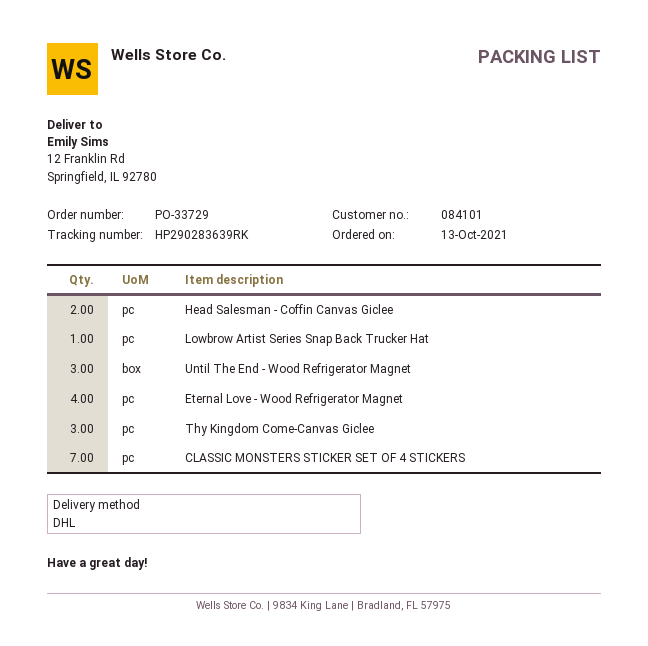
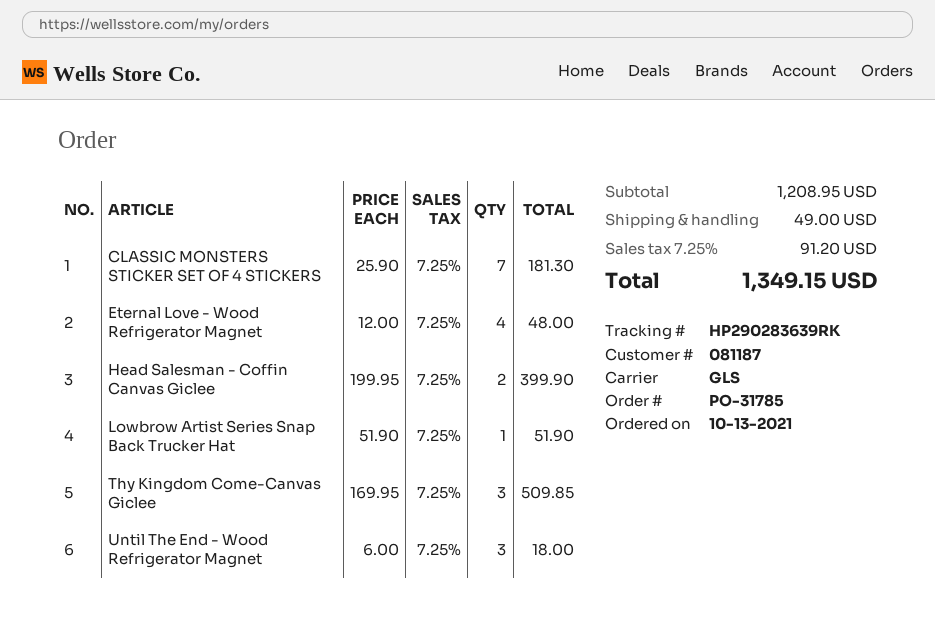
order number: PO-33729 -> PO-31785
customer number: 084101 -> 081187
shipping method: DHL -> GLS

